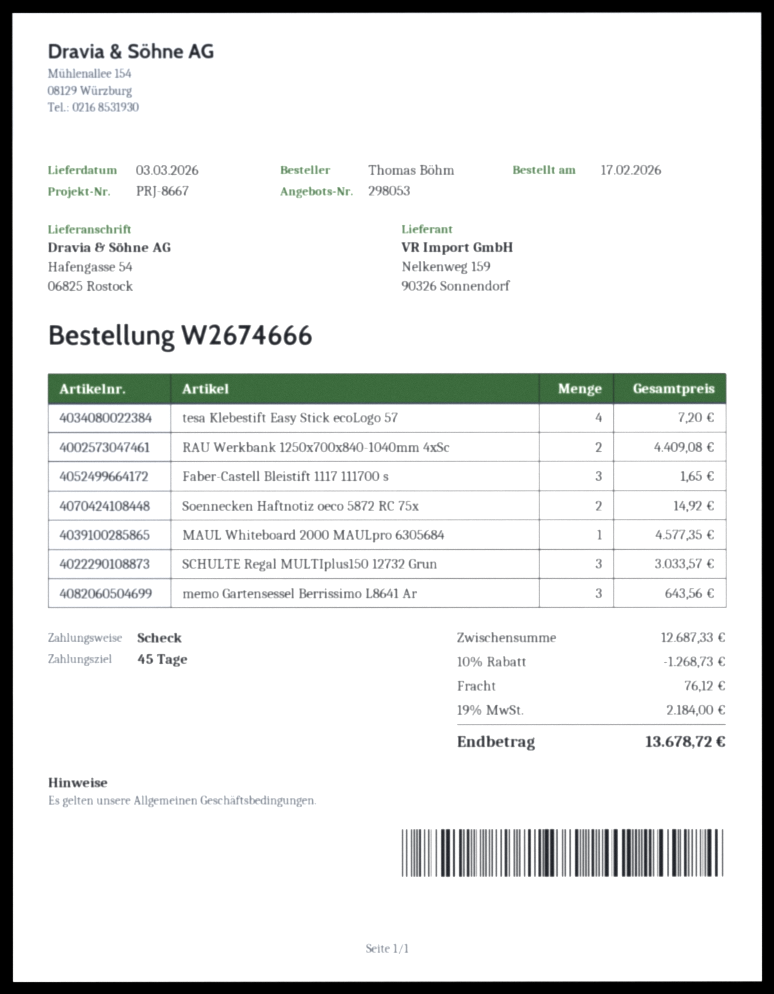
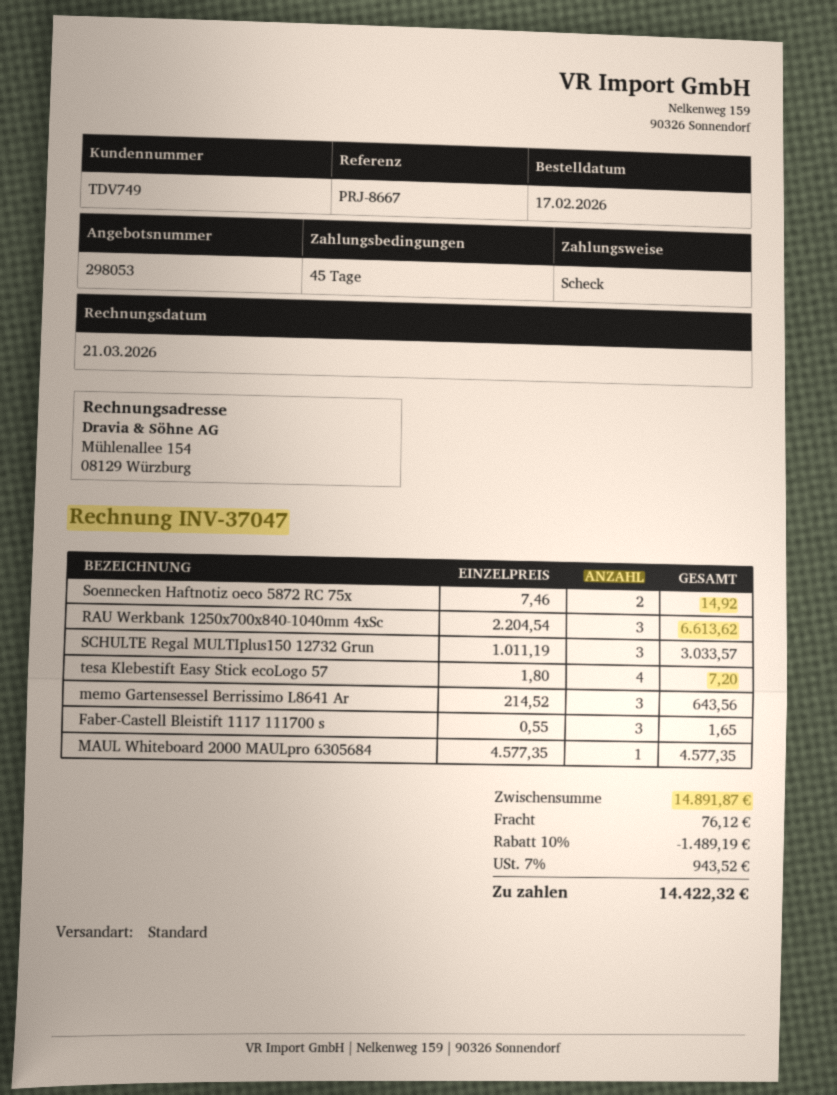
RAU Werkbank 1250x700x840-1040mm 4xSc: 2 for 4409.08 -> 3 for 6613.62
subtotal: 12687.33 -> 14891.87
discount: 10% = 1268.73 -> 10% = 1489.19
tax: 19% = 2184.00 -> 7% = 943.52
total: 13678.72 -> 14422.32

